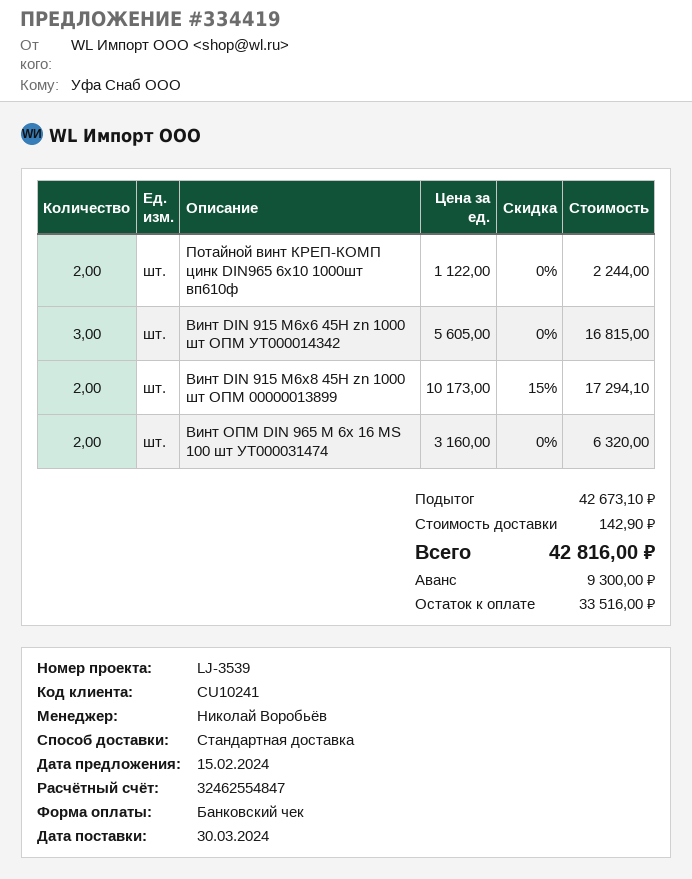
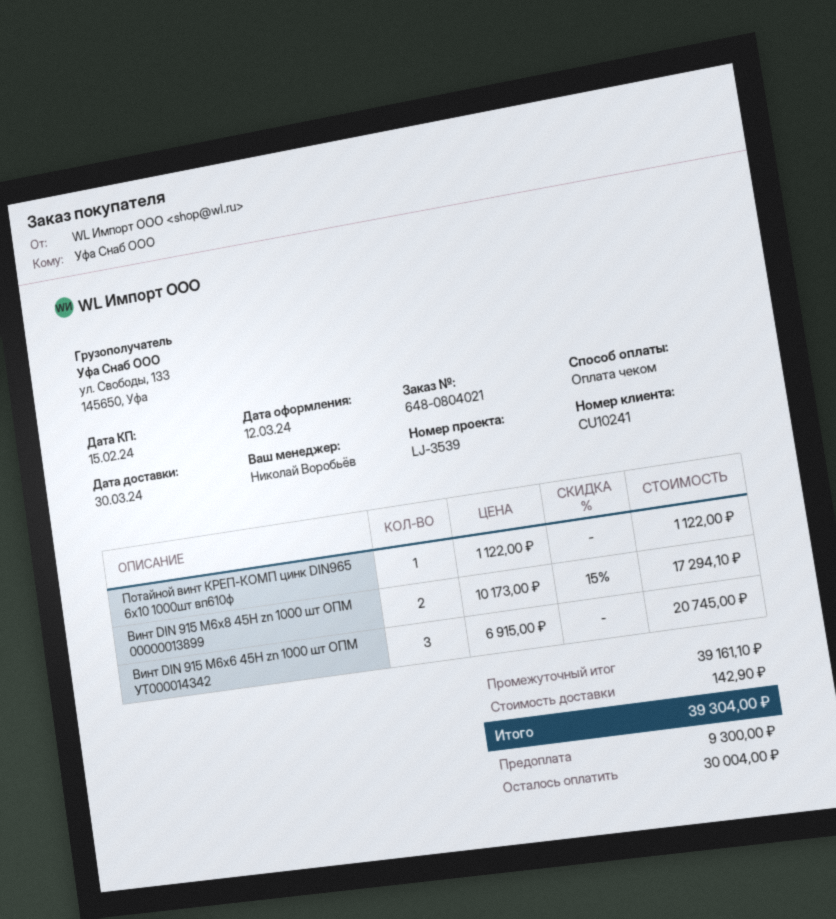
Потайной винт КРЕП-КОМП цинк DIN965 6х10 1000шт вп610ф: 2 x 1122.00 = 2244.00 -> 1 x 1122.00 = 1122.00
Винт DIN 915 М6х6 45Н zn 1000 шт ОПМ УТ000014342: 3 x 5605.00 = 16815.00 -> 3 x 6915.00 = 20745.00
Винт ОПМ DIN 965 М 6х 16 MS 100 шт УТ000031474: 2 x 3160.00 = 6320.00 -> none
subtotal: 42673.10 -> 39161.10
total: 42816.00 -> 39304.00
balance: 33516.00 -> 30004.00

